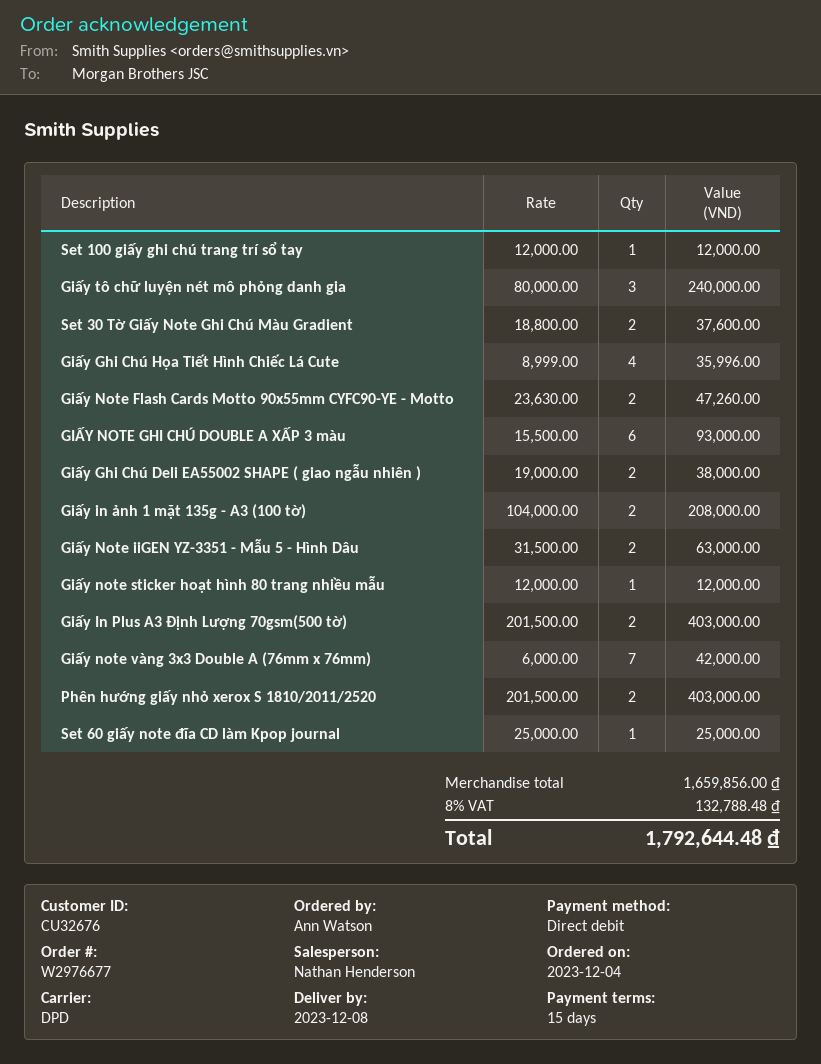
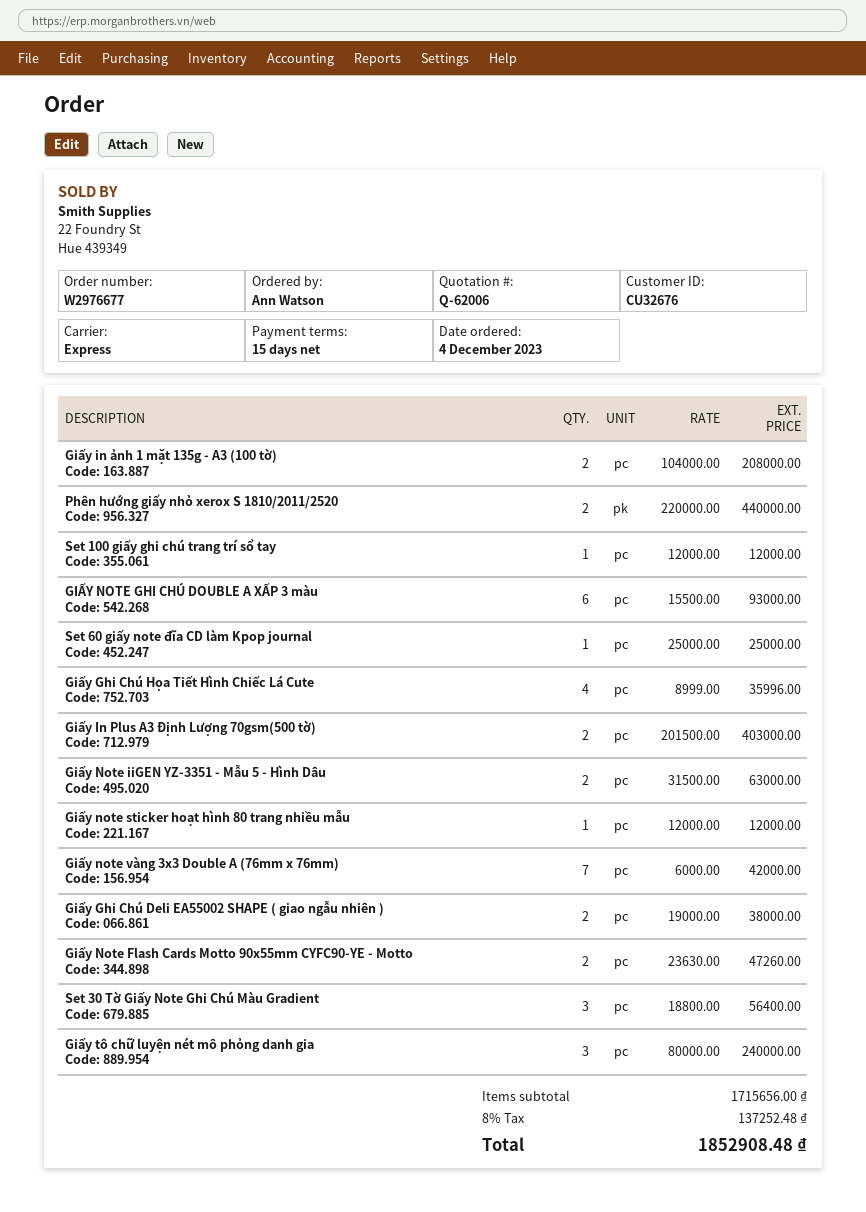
shipping method: DPD -> express
Set 30 Tờ Giấy Note Ghi Chú Màu Gradient: 2 x 18800.00 = 37600.00 -> 3 x 18800.00 = 56400.00
Phên hướng giấy nhỏ xerox S 1810/2011/2520: 2 x 201500.00 = 403000.00 -> 2 x 220000.00 = 440000.00
subtotal: 1659856.00 -> 1715656.00
tax: 8% = 132788.48 -> 8% = 137252.48
total: 1792644.48 -> 1852908.48

